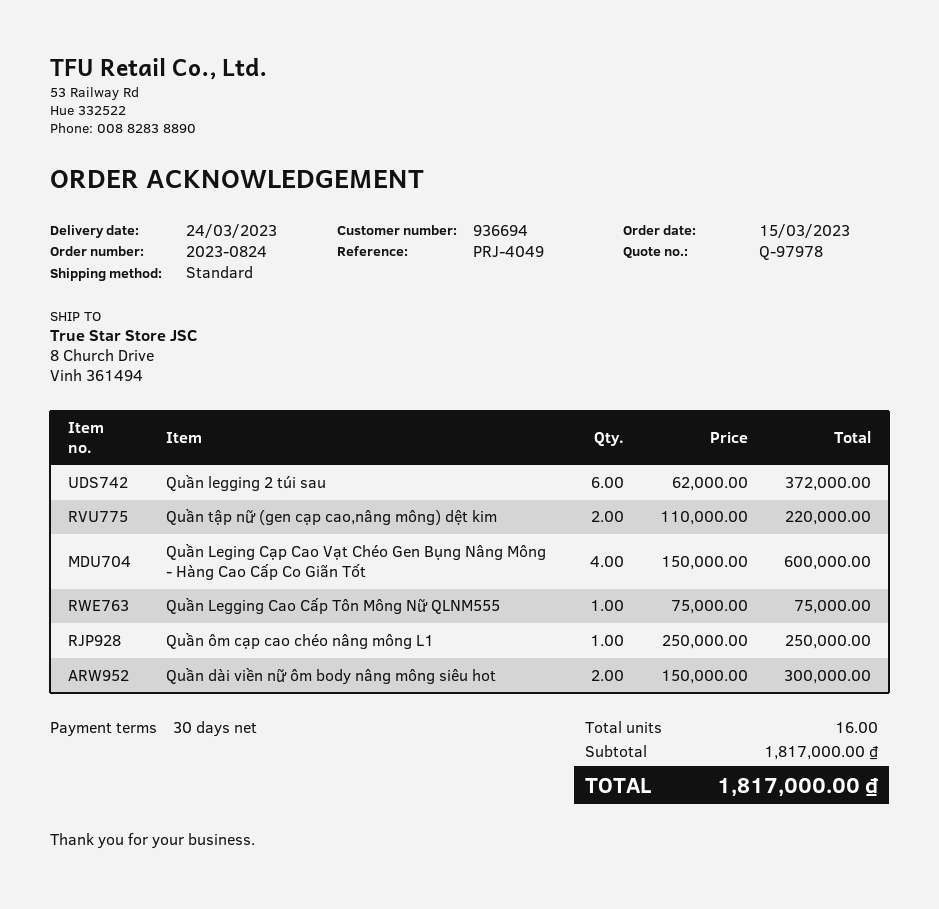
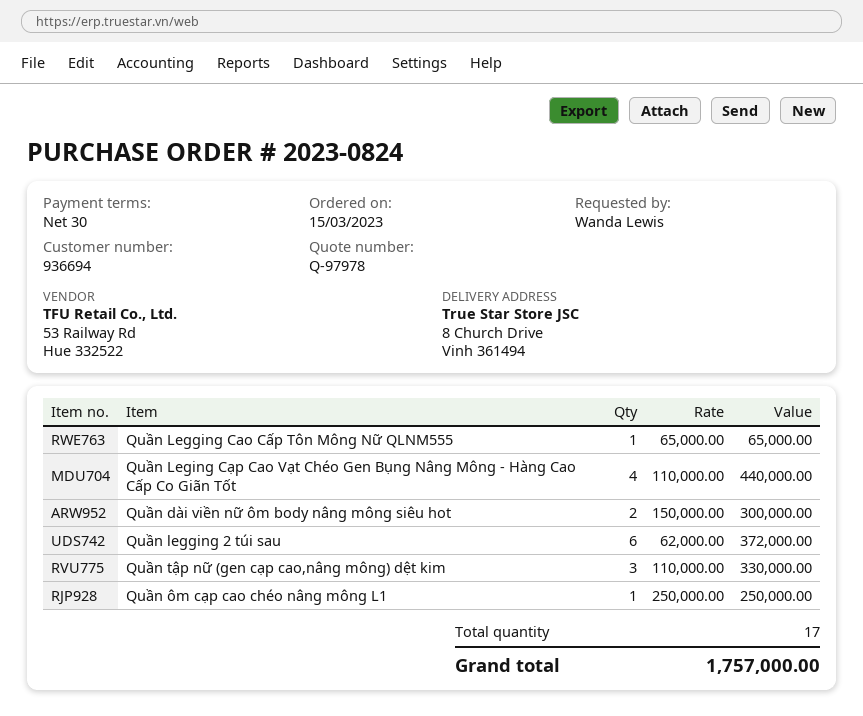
Quần tập nữ (gen cạp cao,nâng mông) dệt kim: 2 x 110000.00 = 220000.00 -> 3 x 110000.00 = 330000.00
Quần Leging Cạp Cao Vạt Chéo Gen Bụng Nâng Mông - Hàng Cao Cấp Co Giãn Tốt: 4 x 150000.00 = 600000.00 -> 4 x 110000.00 = 440000.00
Quần Legging Cao Cấp Tôn Mông Nữ QLNM555: 1 x 75000.00 = 75000.00 -> 1 x 65000.00 = 65000.00
total quantity: 16 -> 17
total: 1817000.00 -> 1757000.00

